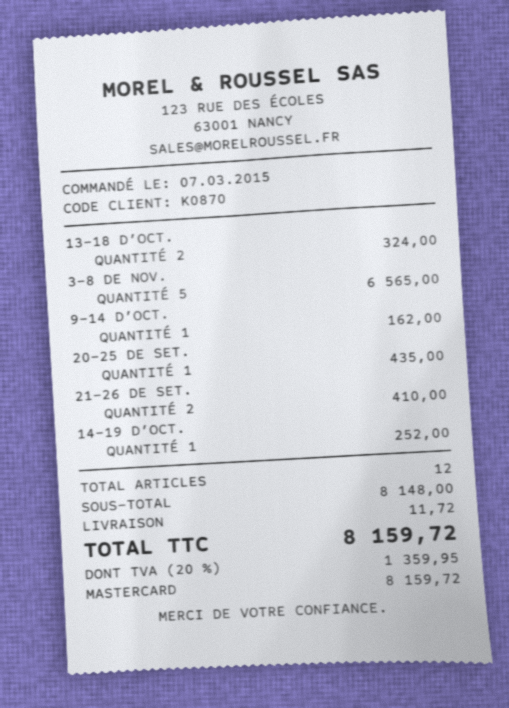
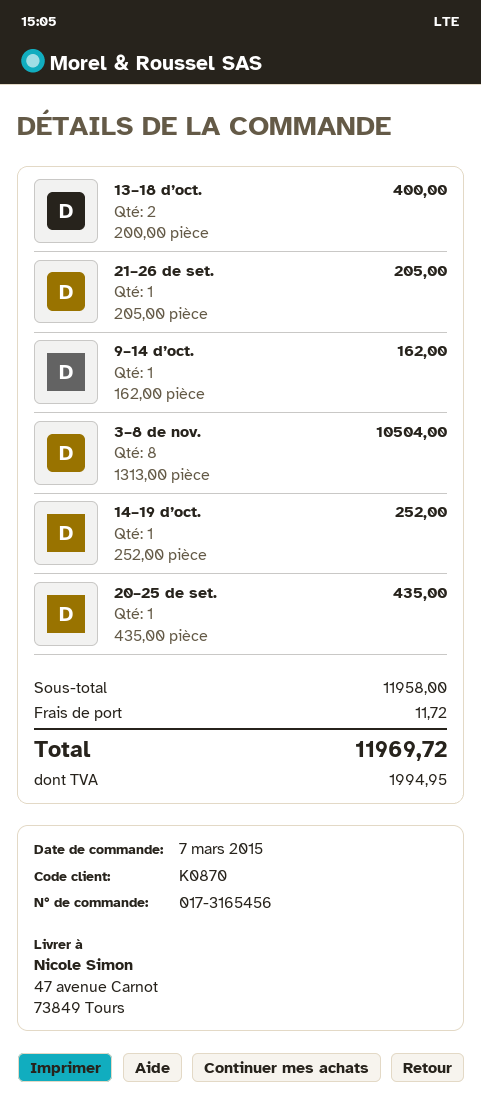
13–18 D’OCT.: 2 for 324.00 -> 2 for 400.00
3–8 DE NOV.: 5 for 6565.00 -> 8 for 10504.00
21–26 DE SET.: 2 for 410.00 -> 1 for 205.00
subtotal: 8148.00 -> 11958.00
tax: 1359.95 -> 1994.95
total: 8159.72 -> 11969.72

